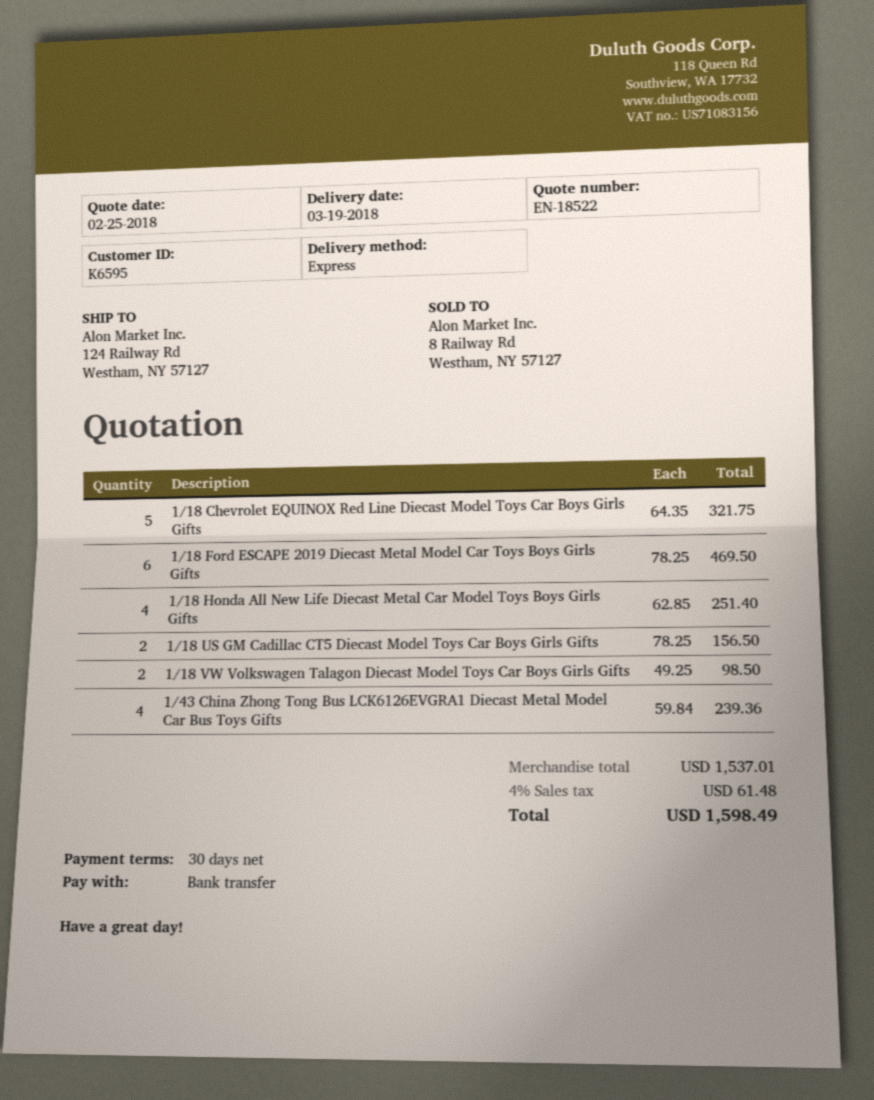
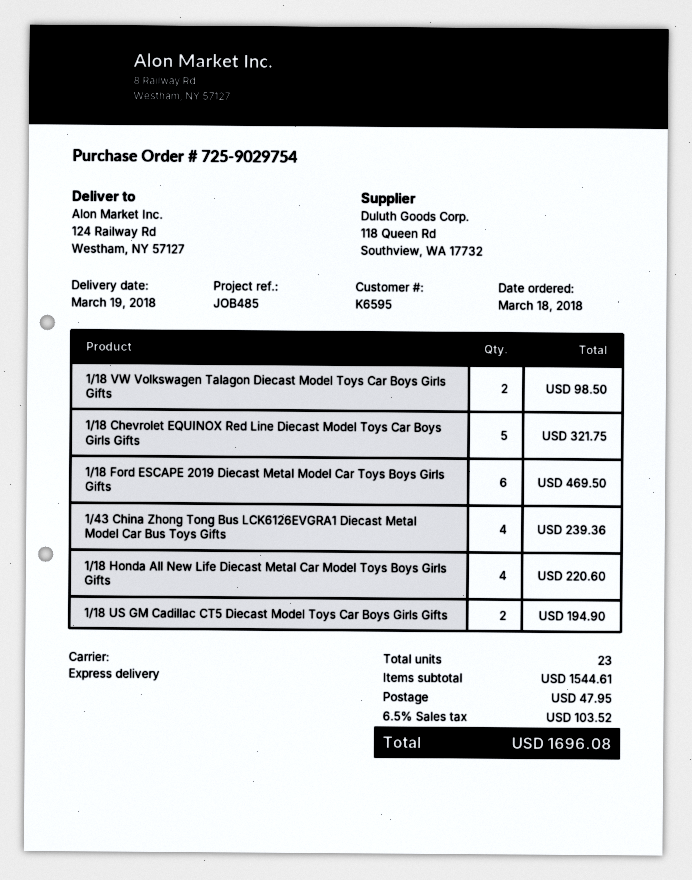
1/18 Honda All New Life Diecast Metal Car Model Toys Boys Girls Gifts: 4 for 251.40 -> 4 for 220.60
1/18 US GM Cadillac CT5 Diecast Model Toys Car Boys Girls Gifts: 2 for 156.50 -> 2 for 194.90
subtotal: 1537.01 -> 1544.61
shipping: none -> 47.95
tax: 4% = 61.48 -> 6.5% = 103.52
total: 1598.49 -> 1696.08

